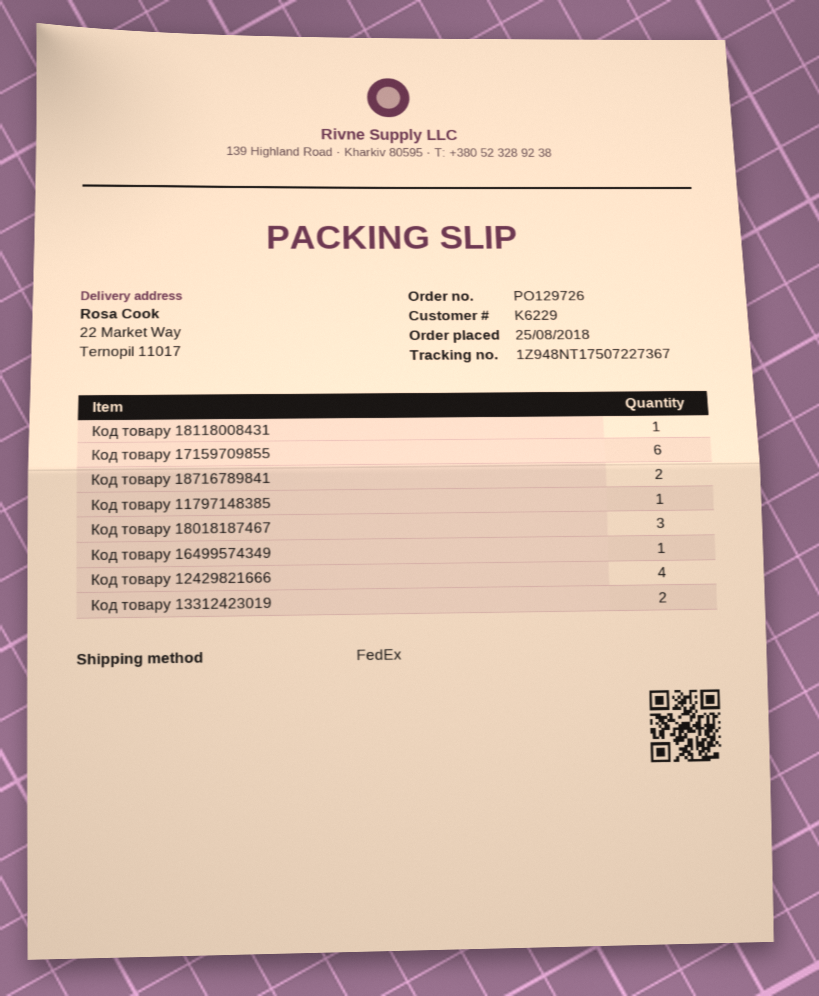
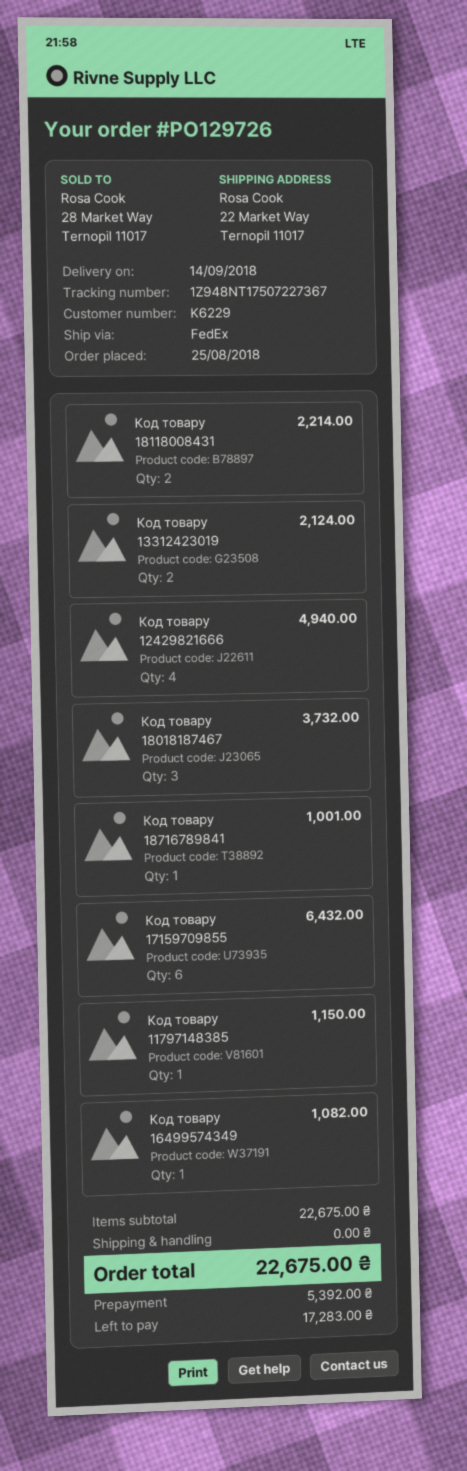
Код товару 18118008431: 1 -> 2
Код товару 18716789841: 2 -> 1

